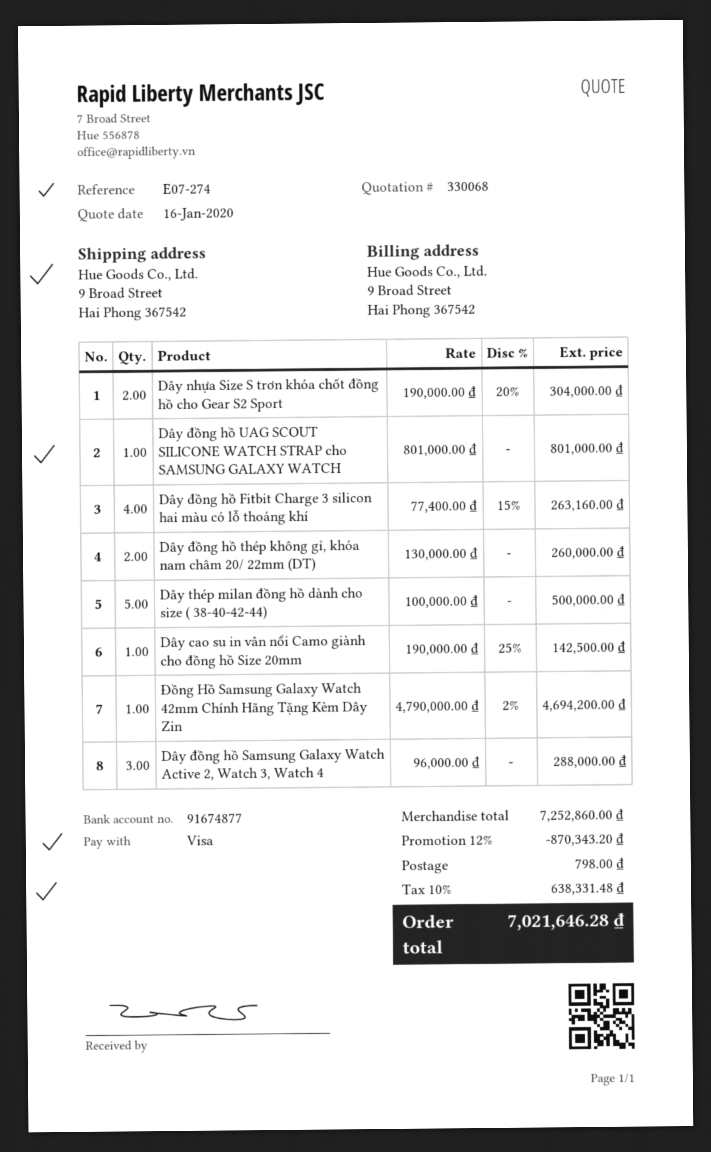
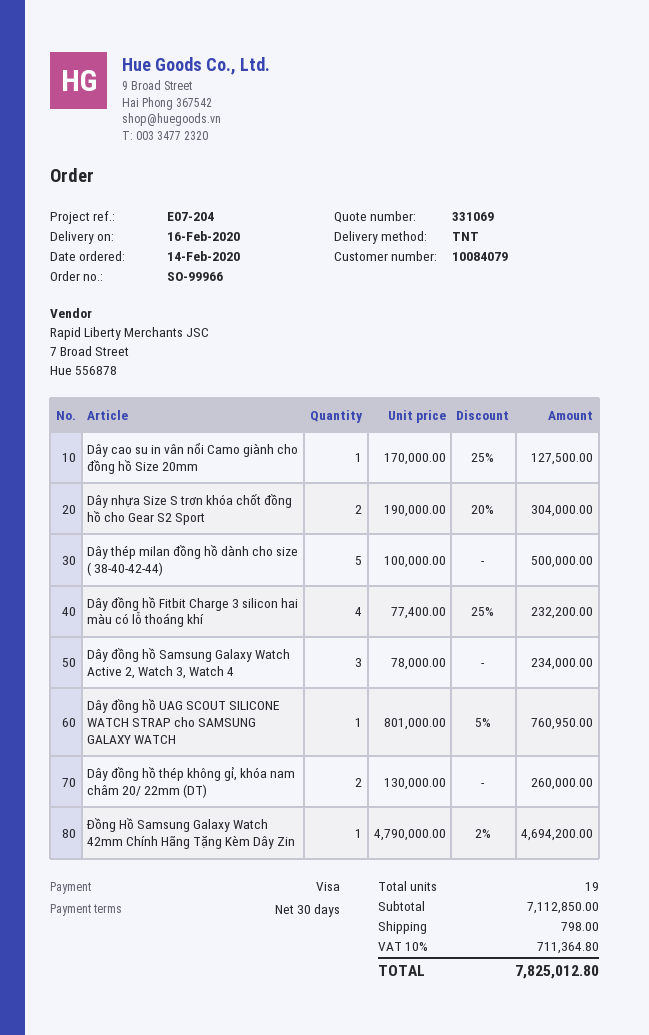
quote number: 330068 -> 331069
reference: E07-274 -> E07-204
Dây đồng hồ UAG SCOUT SILICONE WATCH STRAP cho SAMSUNG GALAXY WATCH: 1 x 801000.00 = 801000.00 -> 1 x 801000.00 - 5% = 760950.00
Dây đồng hồ Fitbit Charge 3 silicon hai màu có lỗ thoáng khí: 4 x 77400.00 - 15% = 263160.00 -> 4 x 77400.00 - 25% = 232200.00
Dây cao su in vân nổi Camo giành cho đồng hồ Size 20mm: 1 x 190000.00 - 25% = 142500.00 -> 1 x 170000.00 - 25% = 127500.00
Dây đồng hồ Samsung Galaxy Watch Active 2, Watch 3, Watch 4: 3 x 96000.00 = 288000.00 -> 3 x 78000.00 = 234000.00
subtotal: 7252860.00 -> 7112850.00
discount: 12% = 870343.20 -> none
tax: 10% = 638331.48 -> 10% = 711364.80
total: 7021646.28 -> 7825012.80

